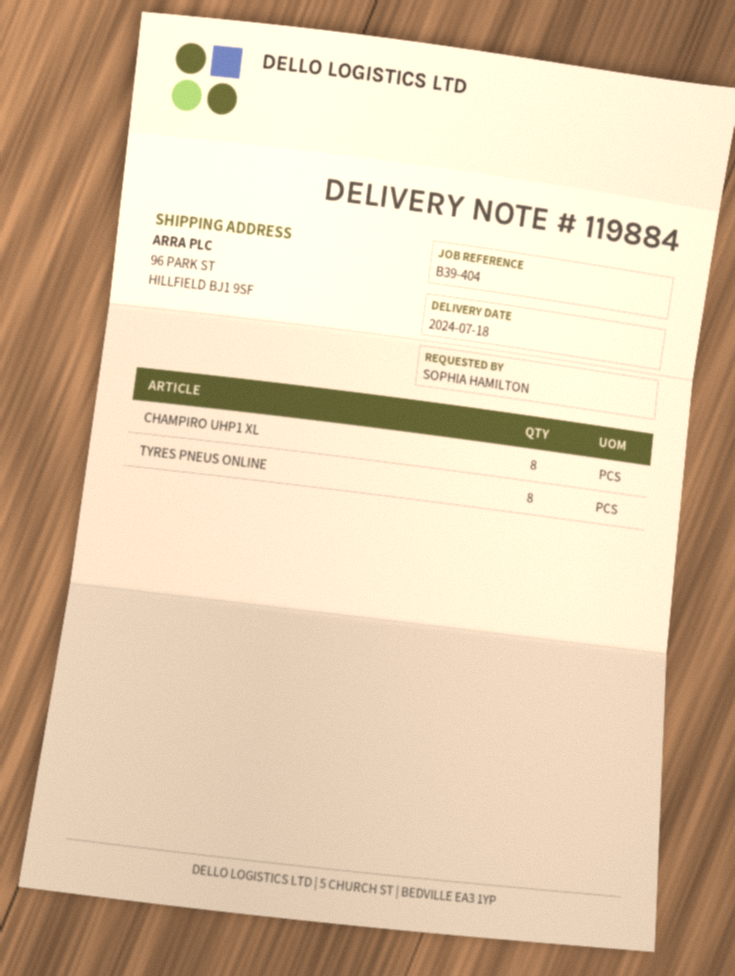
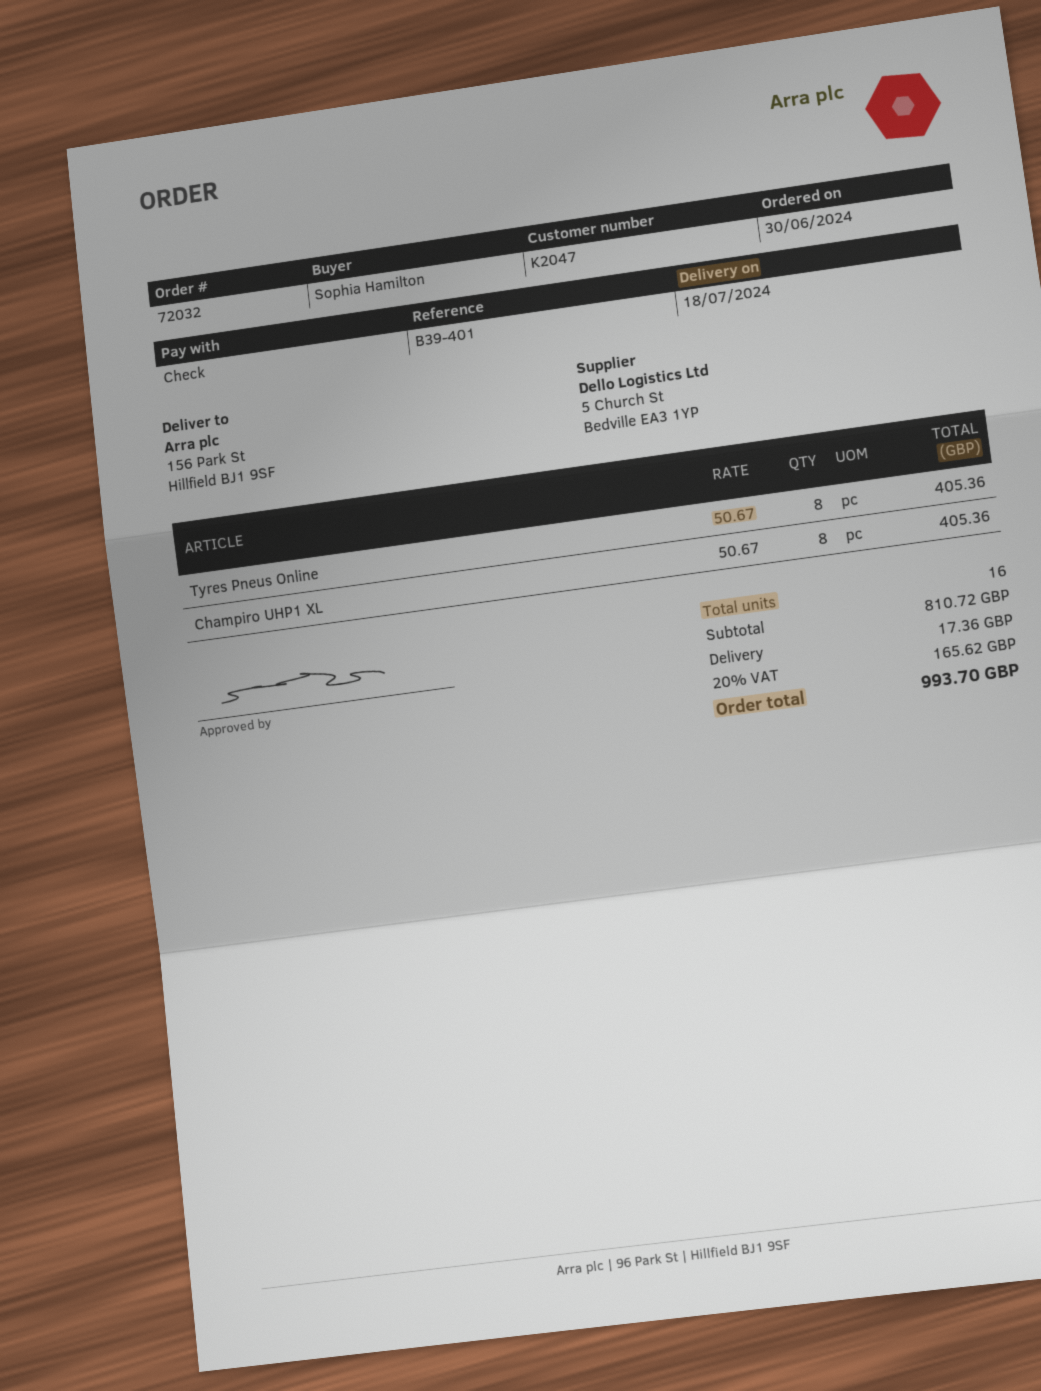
reference: B39-404 -> B39-401
ship to: 96 PARK ST, HILLFIELD BJ1 9SF -> 156 Park St, Hillfield BJ1 9SF

